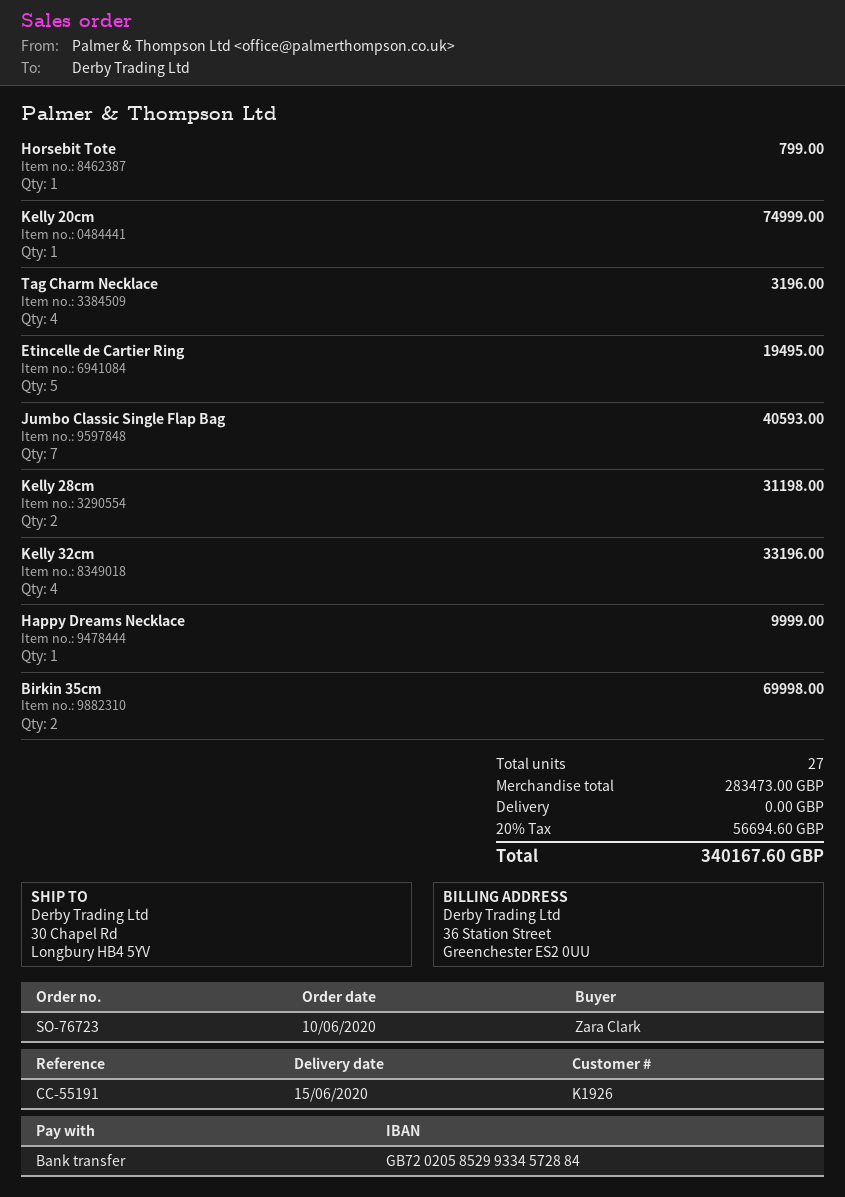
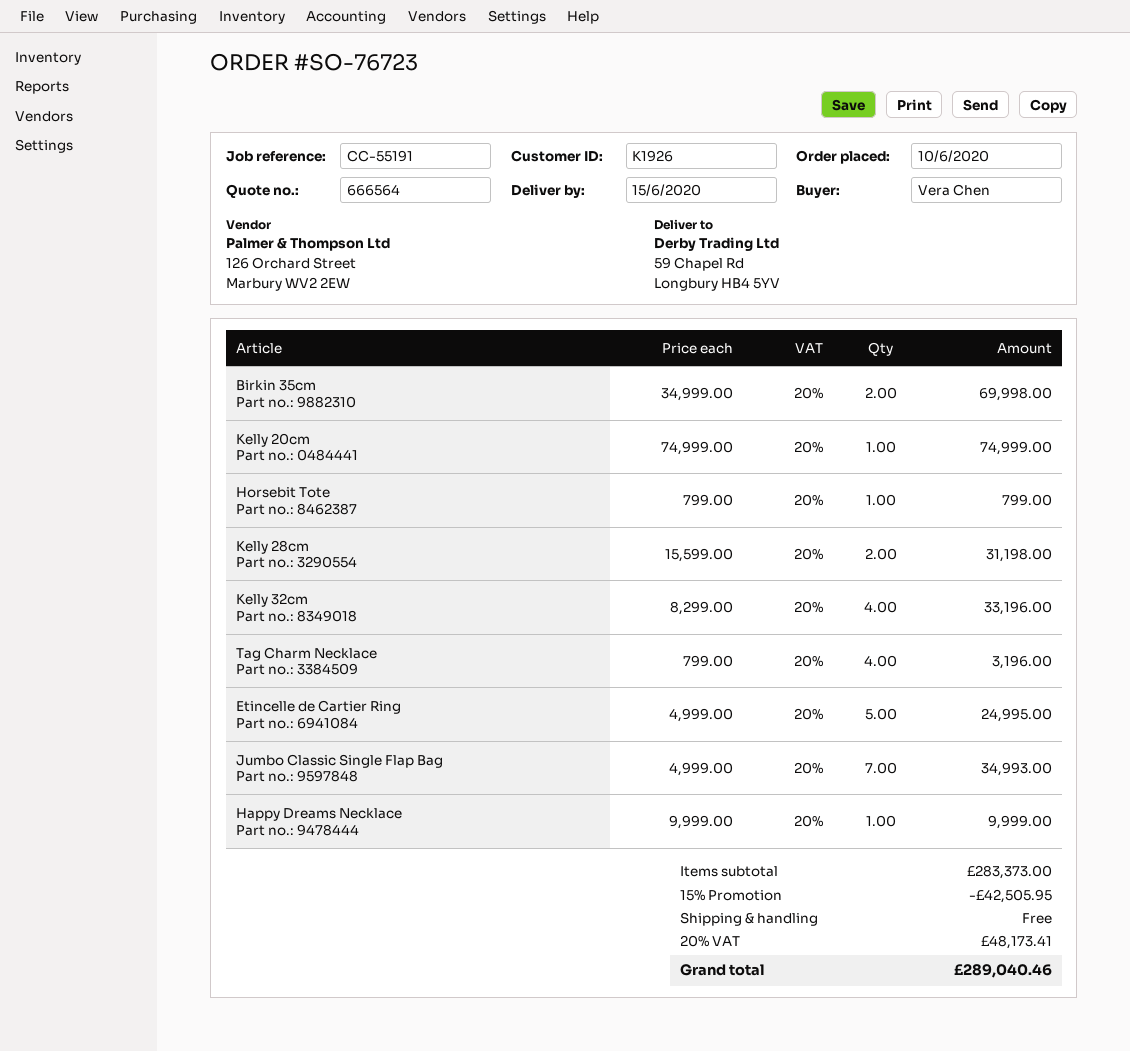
ordered by: Zara Clark -> Vera Chen
ship to: 30 Chapel Rd, Longbury HB4 5YV -> 59 Chapel Rd, Longbury HB4 5YV
Etincelle de Cartier Ring: 5 for 19495.00 -> 5 for 24995.00
Jumbo Classic Single Flap Bag: 7 for 40593.00 -> 7 for 34993.00
subtotal: 283473.00 -> 283373.00
discount: none -> 15% = 42505.95
tax: 20% = 56694.60 -> 20% = 48173.41
total: 340167.60 -> 289040.46

